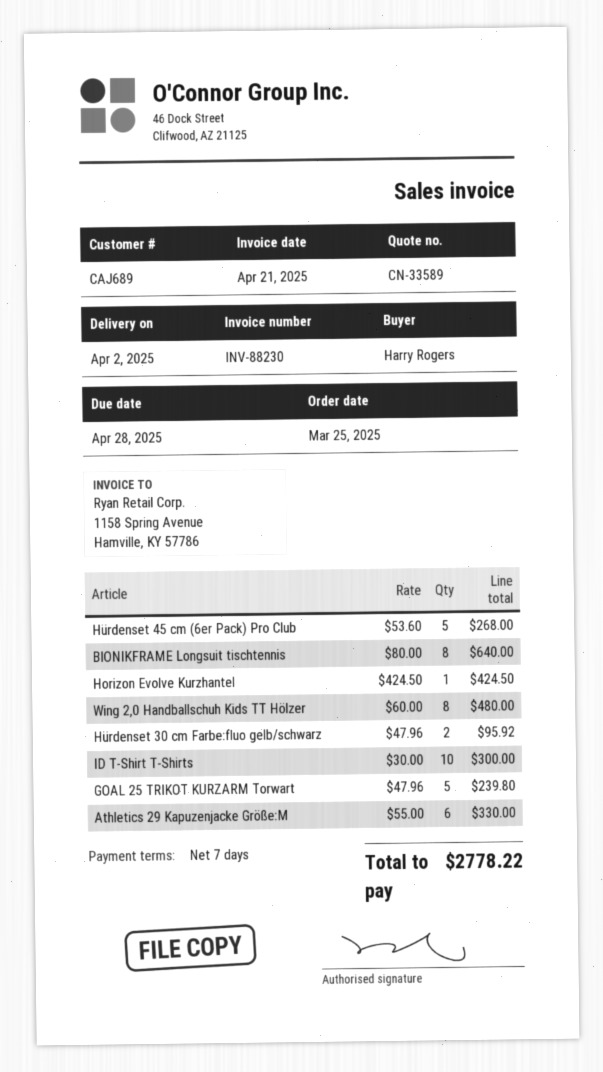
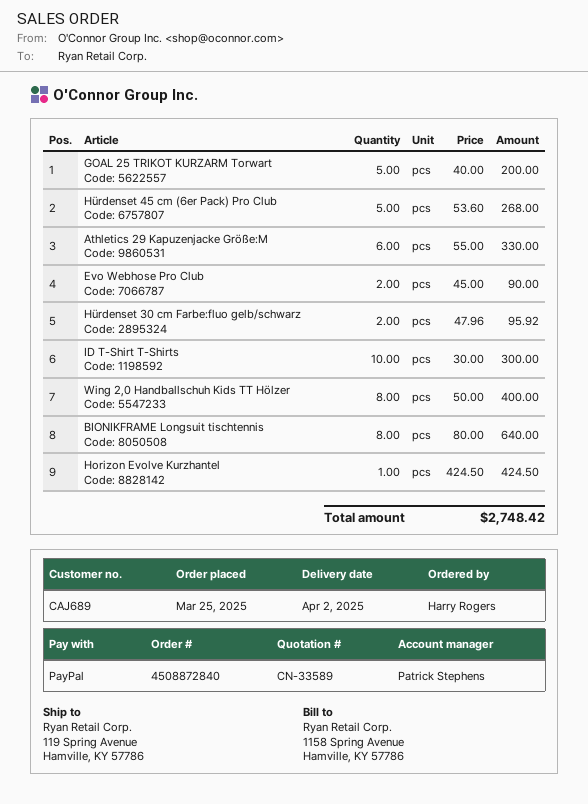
Wing 2,0 Handballschuh Kids TT Hölzer: 8 x 60.00 = 480.00 -> 8 x 50.00 = 400.00
GOAL 25 TRIKOT KURZARM Torwart: 5 x 47.96 = 239.80 -> 5 x 40.00 = 200.00
Evo Webhose Pro Club: none -> 2 x 45.00 = 90.00
total: 2778.22 -> 2748.42

